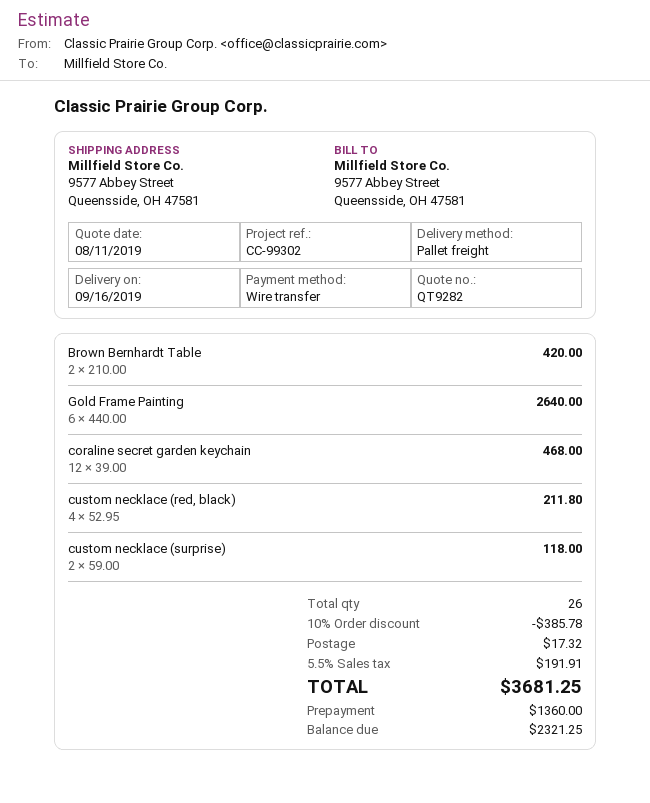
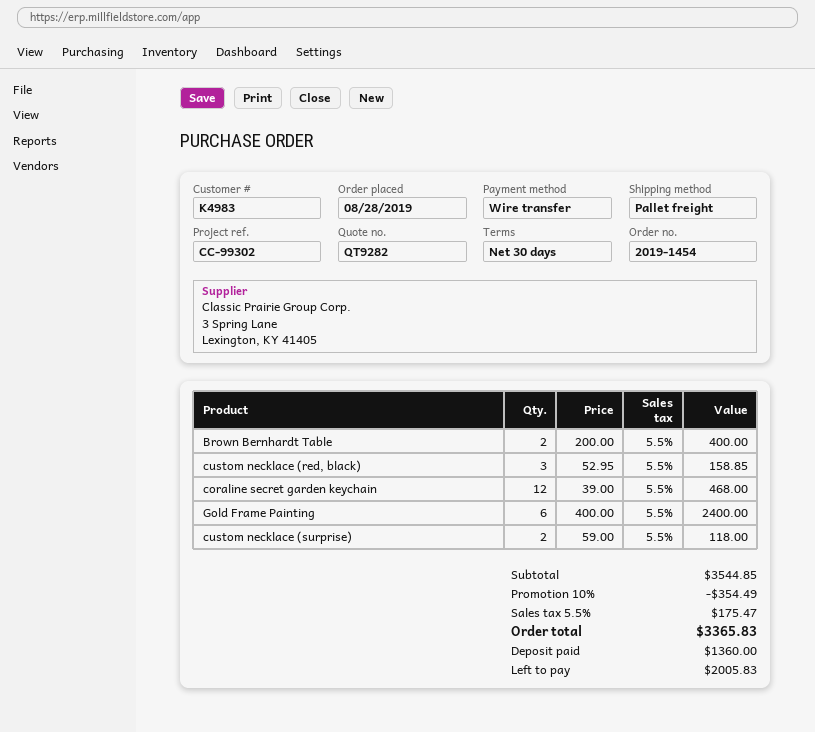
Brown Bernhardt Table: 2 x 210.00 = 420.00 -> 2 x 200.00 = 400.00
Gold Frame Painting: 6 x 440.00 = 2640.00 -> 6 x 400.00 = 2400.00
custom necklace (red, black): 4 x 52.95 = 211.80 -> 3 x 52.95 = 158.85
discount: 10% = 385.78 -> 10% = 354.49
shipping: 17.32 -> none
tax: 5.5% = 191.91 -> 5.5% = 175.47
total: 3681.25 -> 3365.83
balance: 2321.25 -> 2005.83

